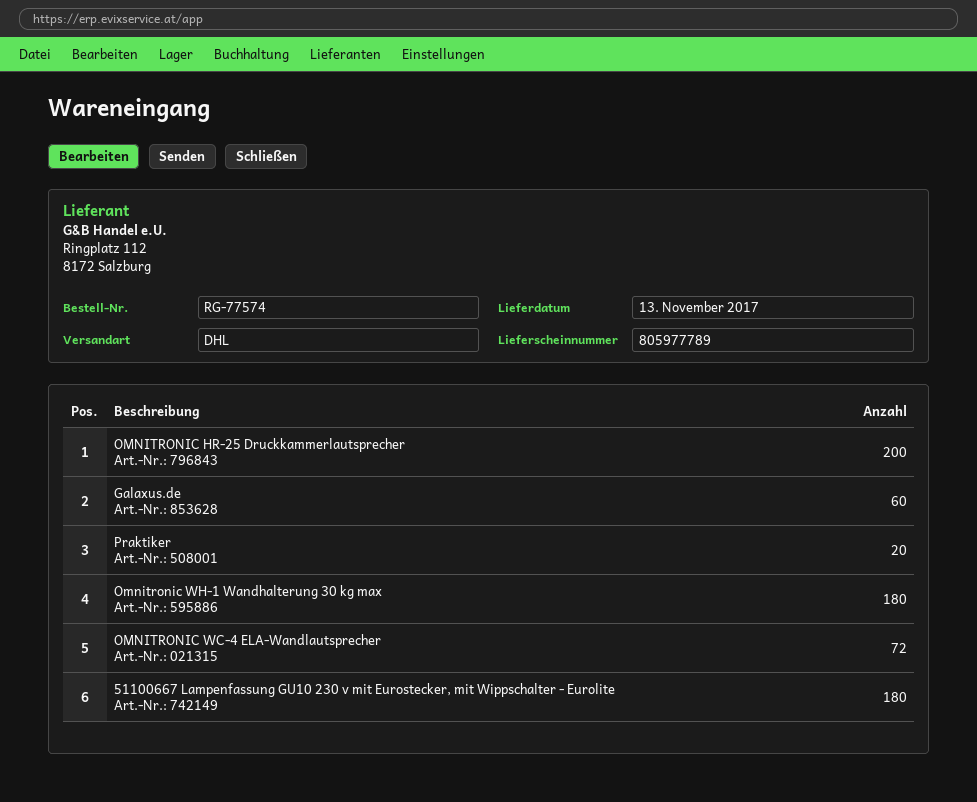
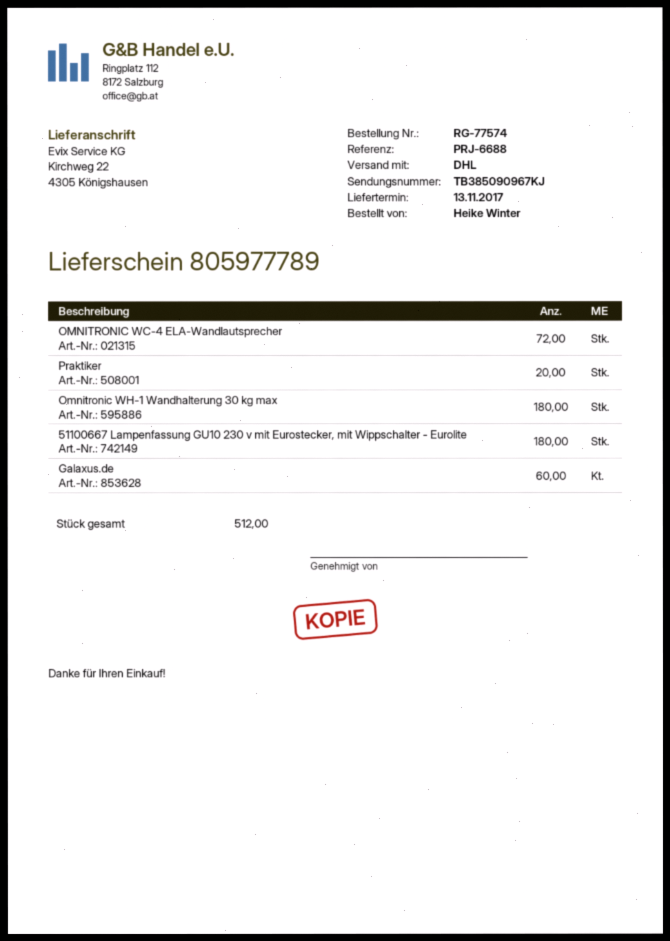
OMNITRONIC HR-25 Druckkammerlautsprecher: 200 -> none

